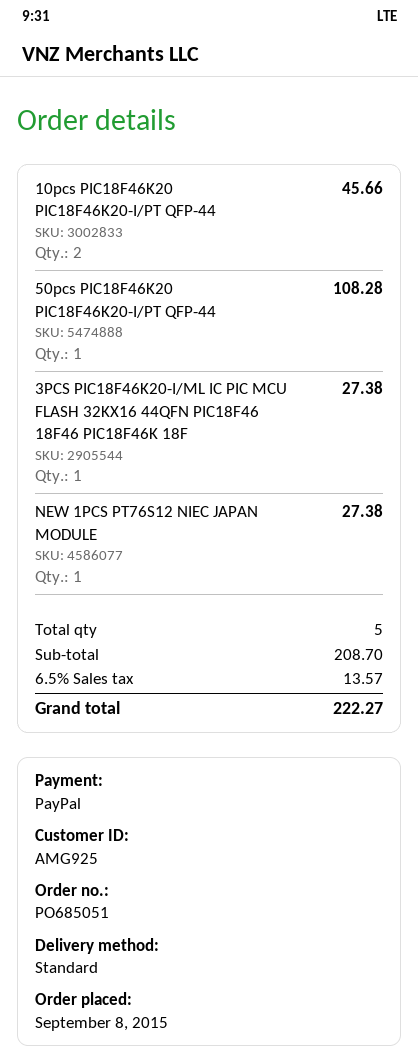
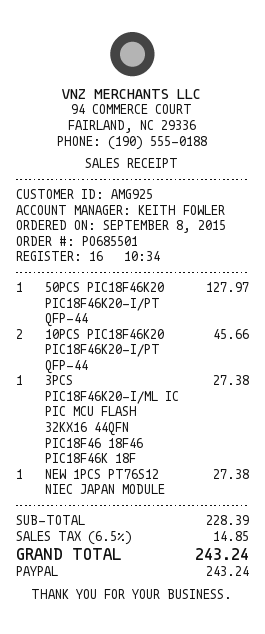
order number: PO685051 -> PO685501
50pcs PIC18F46K20 PIC18F46K20-I/PT QFP-44: 1 for 108.28 -> 1 for 127.97
subtotal: 208.70 -> 228.39
tax: 6.5% = 13.57 -> 6.5% = 14.85
total: 222.27 -> 243.24

